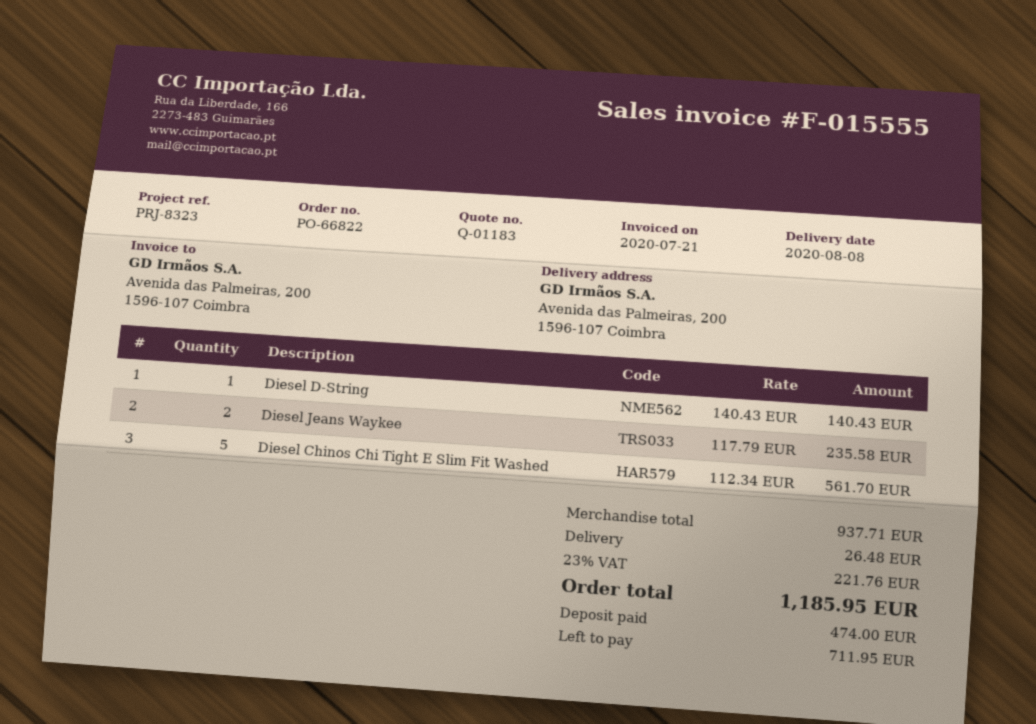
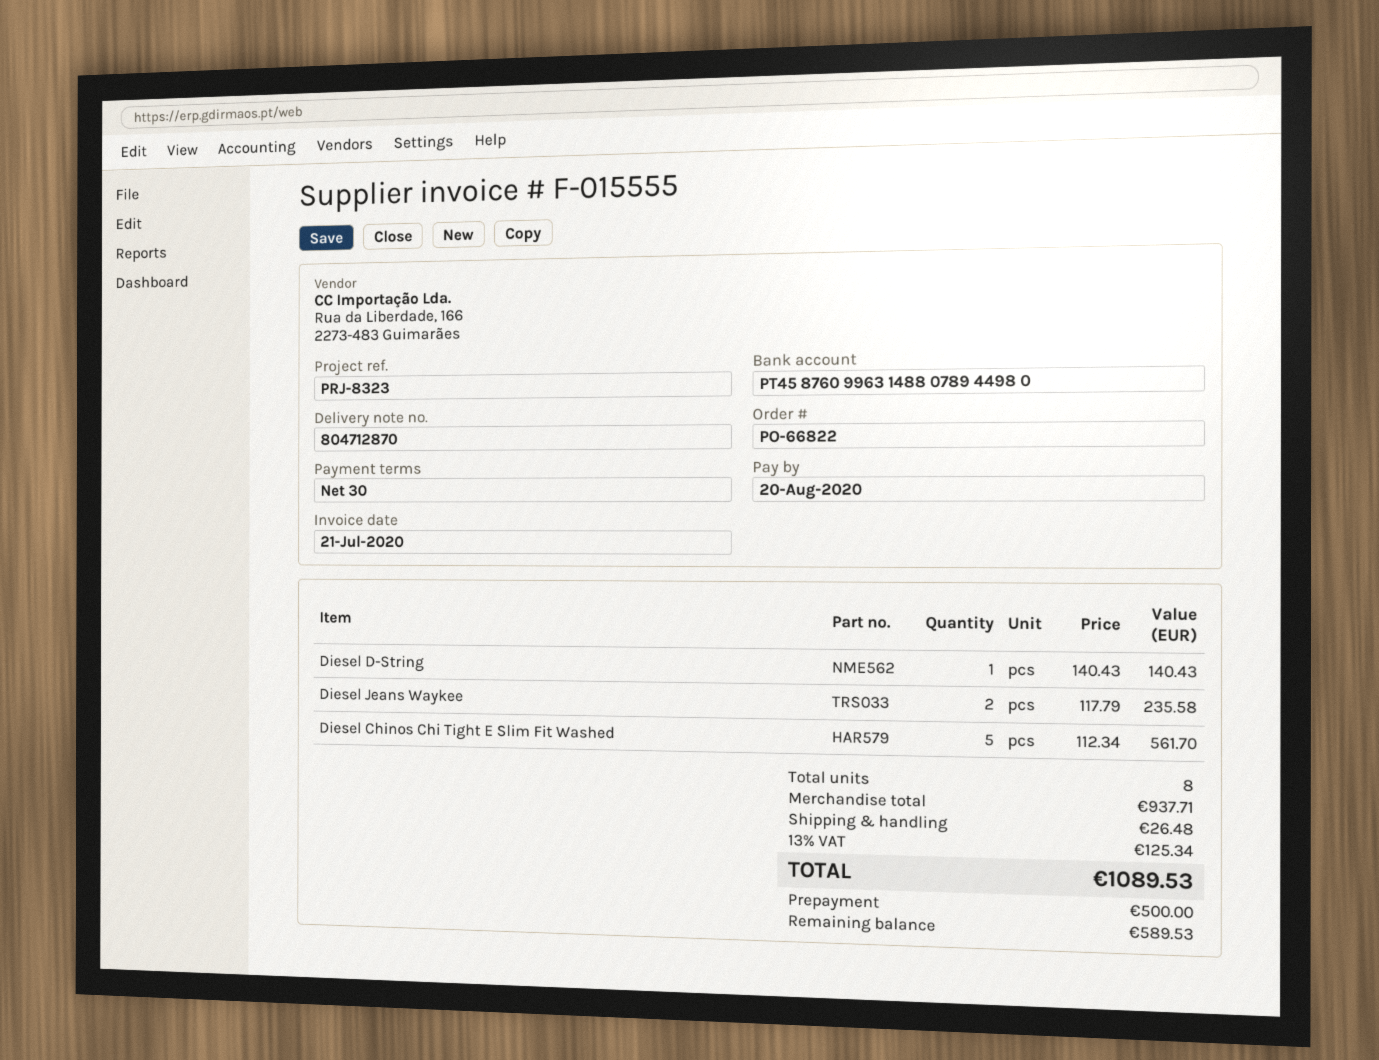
tax: 23% = 221.76 -> 13% = 125.34
total: 1185.95 -> 1089.53
deposit: 474.00 -> 500.00
balance: 711.95 -> 589.53

